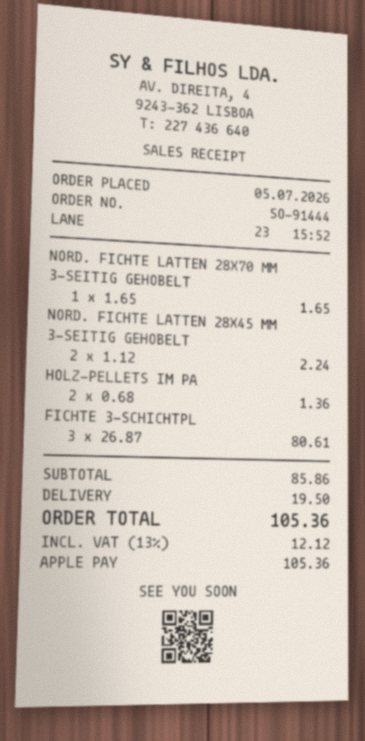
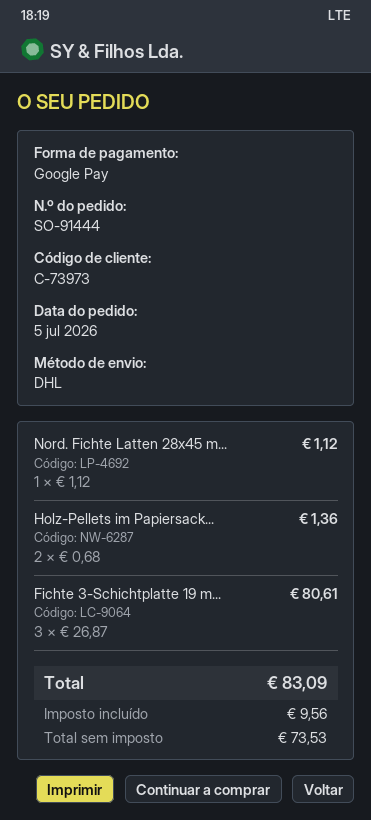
payment method: Apple Pay -> Google Pay
NORD. FICHTE LATTEN 28X70 MM 3-SEITIG GEHOBELT: 1 x 1.65 = 1.65 -> none
NORD. FICHTE LATTEN 28X45 MM 3-SEITIG GEHOBELT: 2 x 1.12 = 2.24 -> 1 x 1.12 = 1.12
shipping: 19.50 -> none
tax: 12.12 -> 9.56
total: 105.36 -> 83.09

